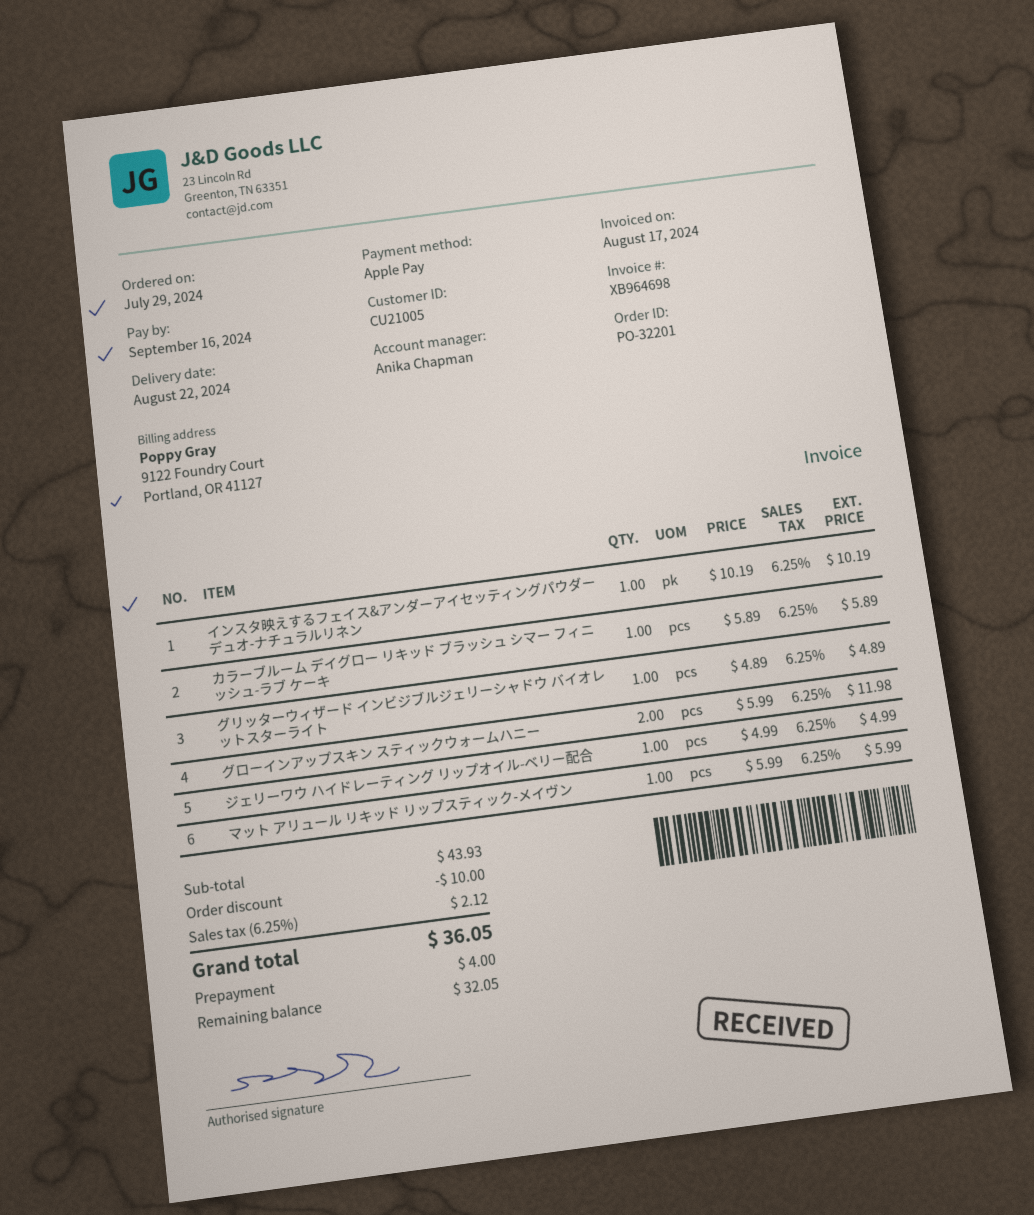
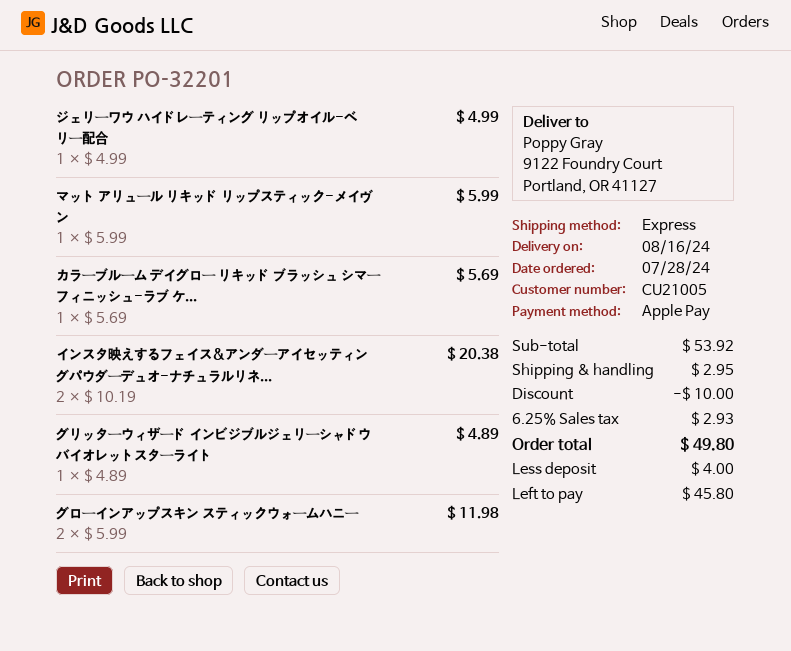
order date: 2024-07-29 -> 2024-07-28
delivery date: 2024-08-22 -> 2024-08-16
インスタ映えするフェイス&アンダーアイセッティングパウダーデュオ-ナチュラルリネン: 1 x 10.19 = 10.19 -> 2 x 10.19 = 20.38
カラーブルーム デイグロー リキッド ブラッシュ シマー フィニッシュ-ラブ ケーキ: 1 x 5.89 = 5.89 -> 1 x 5.69 = 5.69
subtotal: 43.93 -> 53.92
shipping: none -> 2.95
tax: 6.25% = 2.12 -> 6.25% = 2.93
total: 36.05 -> 49.80
balance: 32.05 -> 45.80

